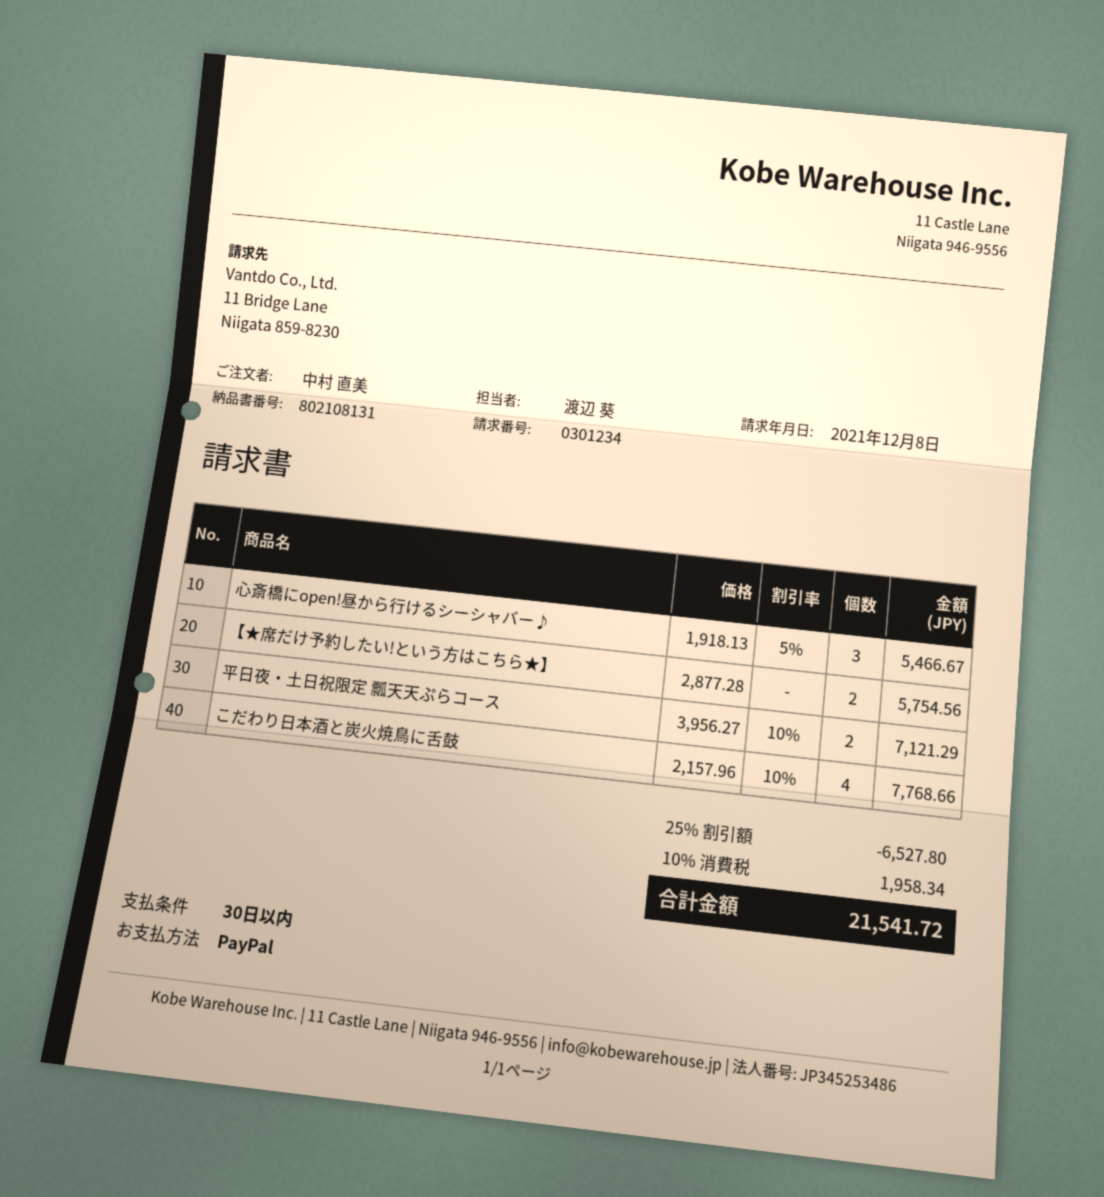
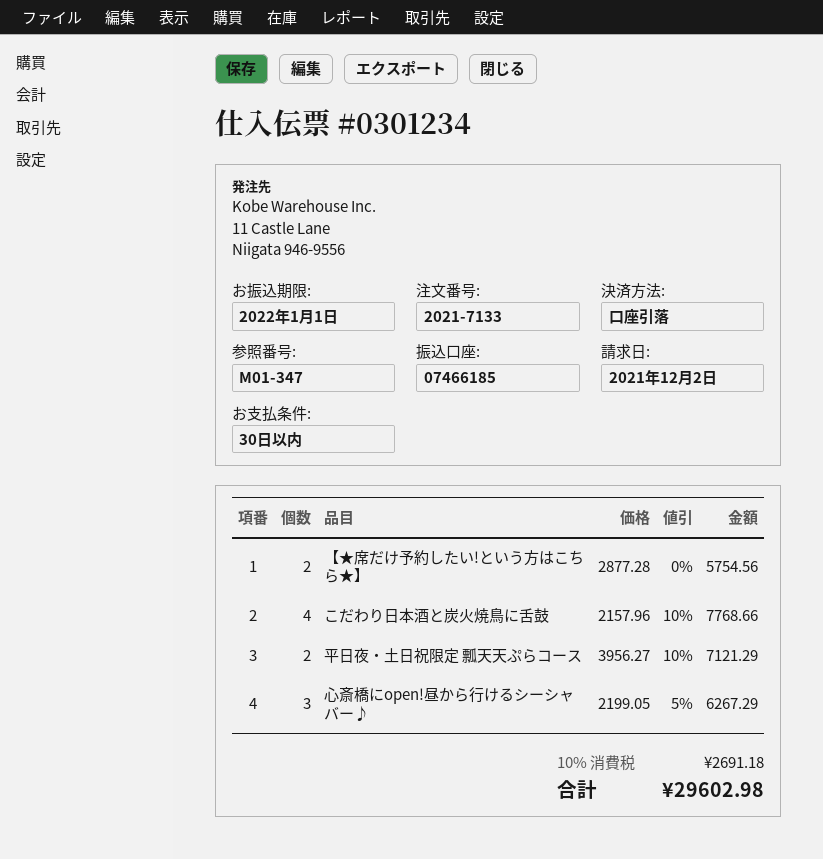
invoice date: 2021-12-08 -> 2021-12-02
payment method: PayPal -> direct debit
心斎橋にopen!昼から行けるシーシャバー♪: 3 x 1918.13 - 5% = 5466.67 -> 3 x 2199.05 - 5% = 6267.29
discount: 25% = 6527.80 -> none
tax: 10% = 1958.34 -> 10% = 2691.18
total: 21541.72 -> 29602.98

